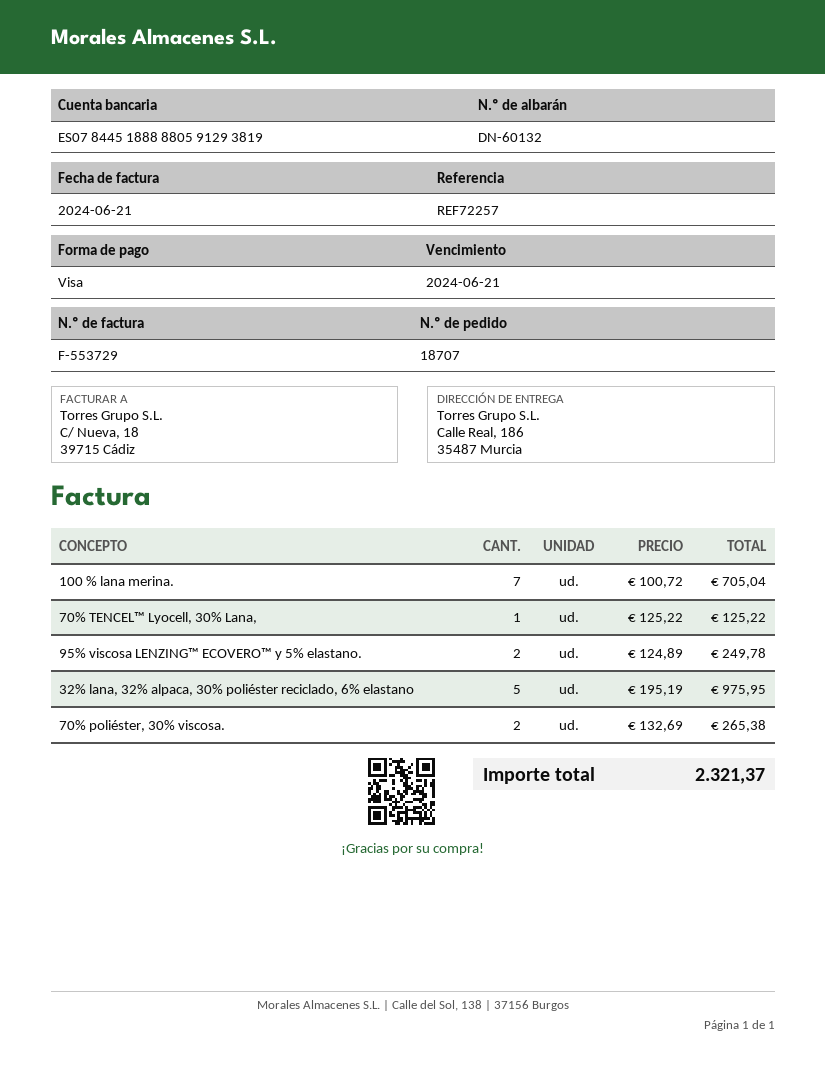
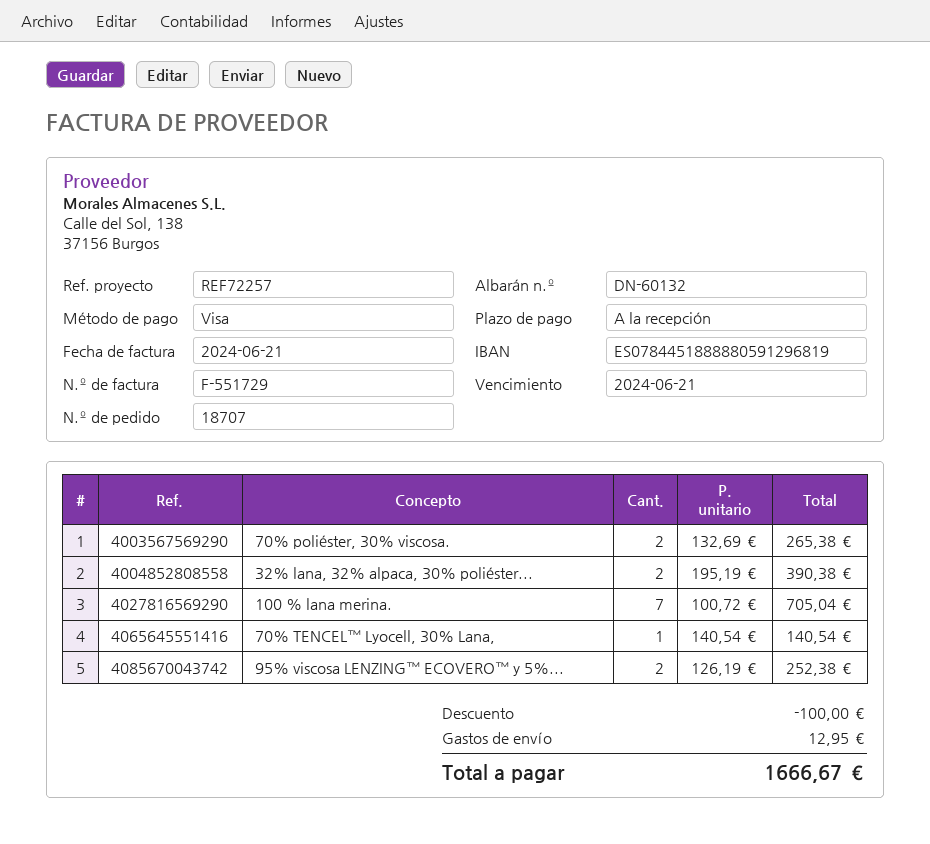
invoice number: F-553729 -> F-551729
bank account: ES0784451888880591293819 -> ES0784451888880591296819
70% TENCEL™ Lyocell, 30% Lana,: 1 x 125.22 = 125.22 -> 1 x 140.54 = 140.54
95% viscosa LENZING™ ECOVERO™ y 5% elastano.: 2 x 124.89 = 249.78 -> 2 x 126.19 = 252.38
32% lana, 32% alpaca, 30% poliéster reciclado, 6% elastano: 5 x 195.19 = 975.95 -> 2 x 195.19 = 390.38
discount: none -> 100.00
shipping: none -> 12.95
total: 2321.37 -> 1666.67

